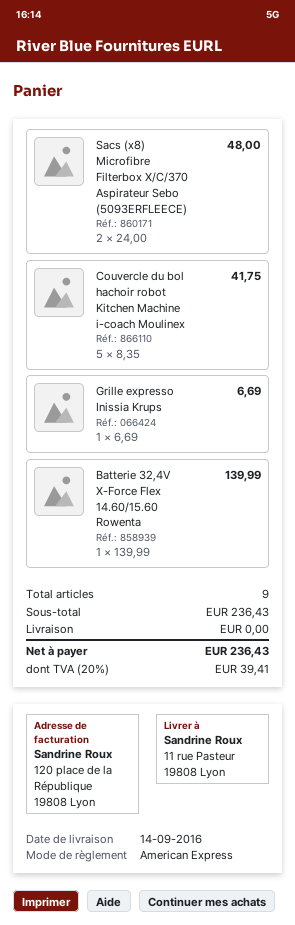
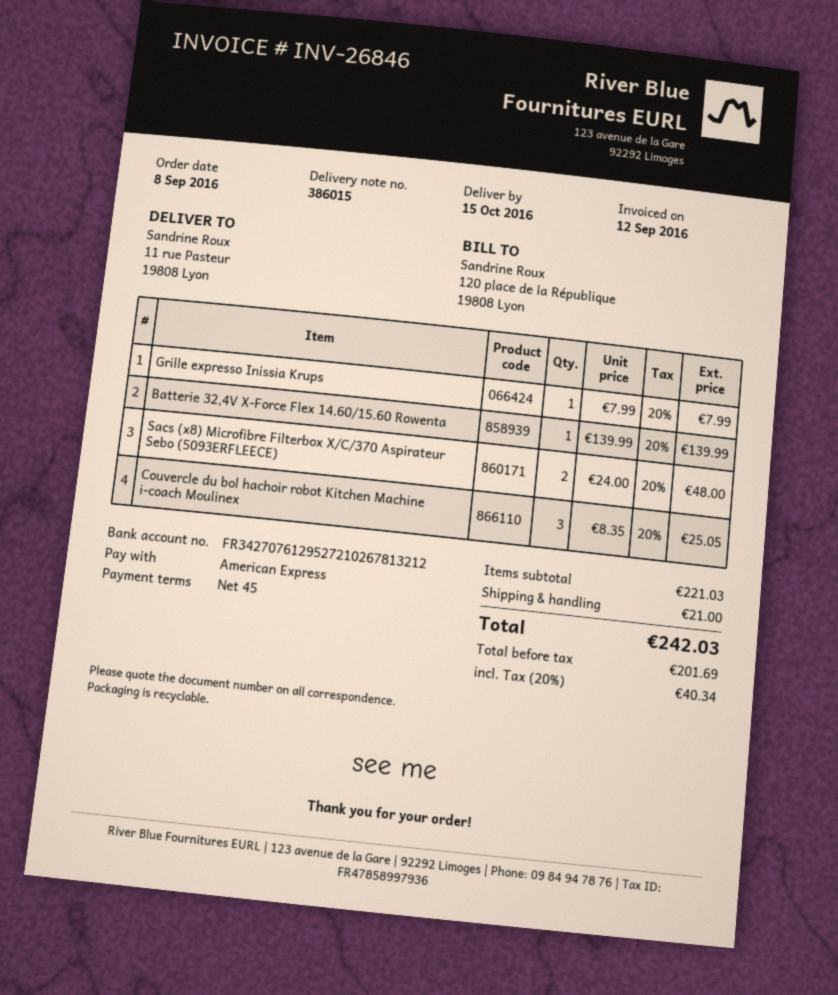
delivery date: 2016-09-14 -> 2016-10-15
Couvercle du bol hachoir robot Kitchen Machine i-coach Moulinex: 5 x 8.35 = 41.75 -> 3 x 8.35 = 25.05
Grille expresso Inissia Krups: 1 x 6.69 = 6.69 -> 1 x 7.99 = 7.99
subtotal: 236.43 -> 221.03
shipping: 0.00 -> 21.00
tax: 20% = 39.41 -> 20% = 40.34
total: 236.43 -> 242.03

